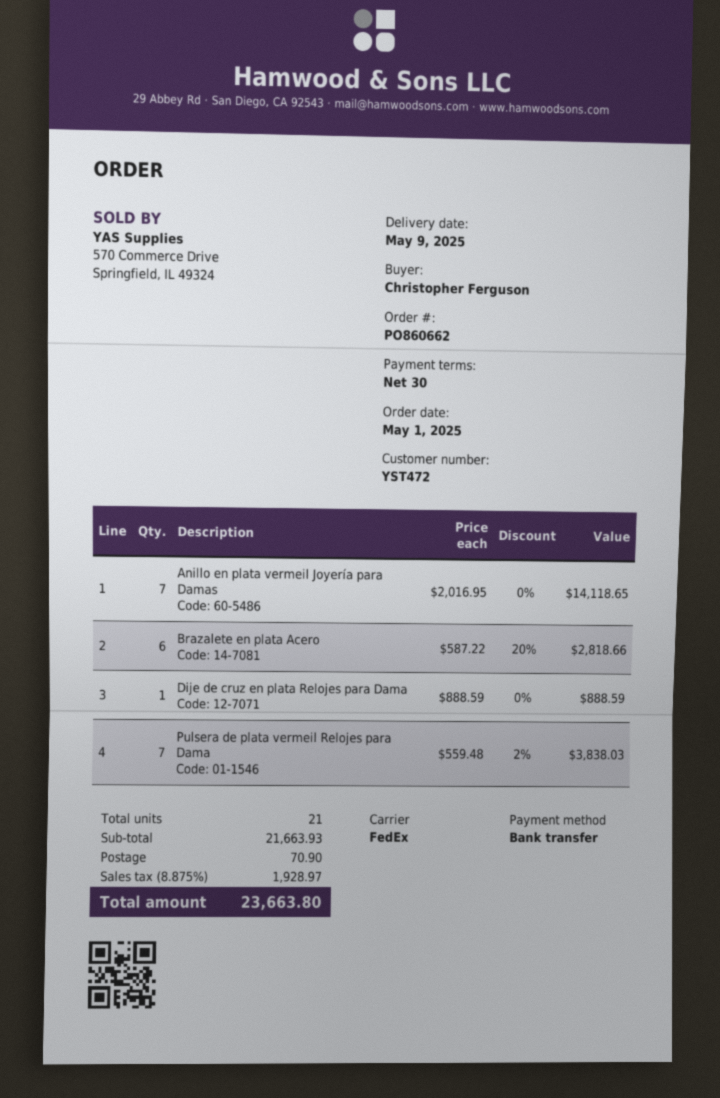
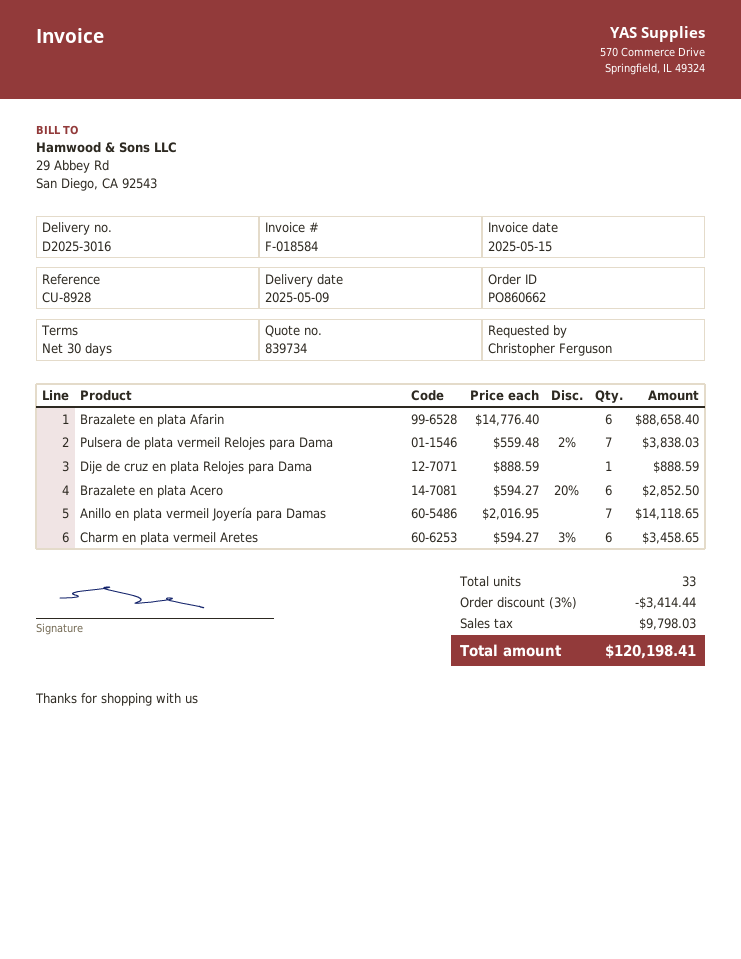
Brazalete en plata Acero: 6 x 587.22 - 20% = 2818.66 -> 6 x 594.27 - 20% = 2852.50
Brazalete en plata Afarin: none -> 6 x 14776.40 = 88658.40
Charm en plata vermeil Aretes: none -> 6 x 594.27 - 3% = 3458.65
total quantity: 21 -> 33
discount: none -> 3% = 3414.44
shipping: 70.90 -> none
tax: 1928.97 -> 9798.03
total: 23663.80 -> 120198.41

